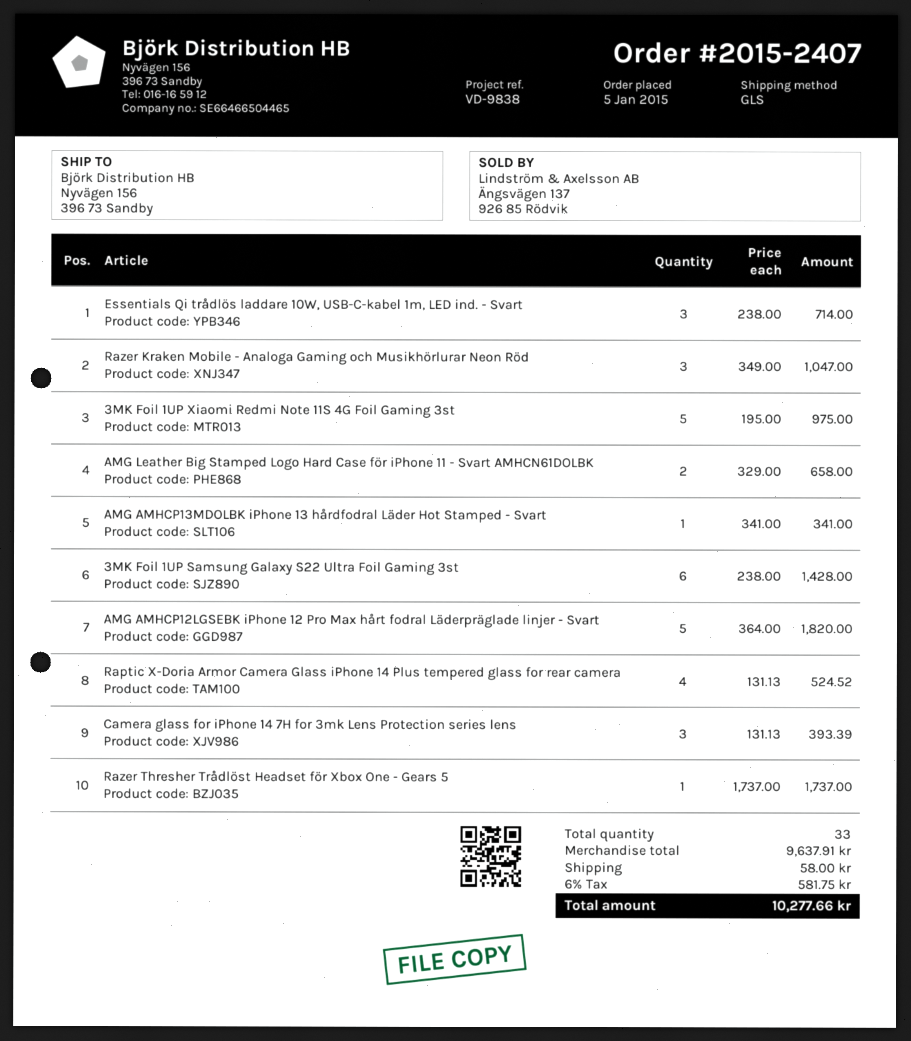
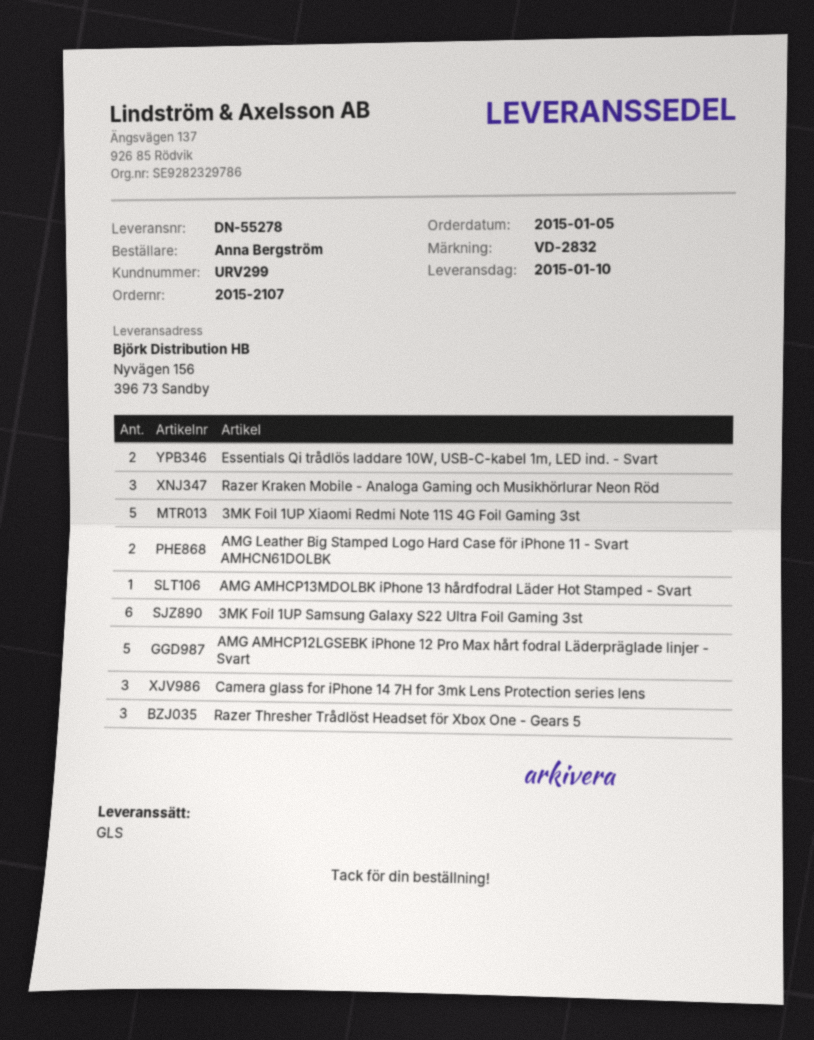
order number: 2015-2407 -> 2015-2107
reference: VD-9838 -> VD-2832
Essentials Qi trådlös laddare 10W, USB-C-kabel 1m, LED ind. - Svart: 3 -> 2
Raptic X-Doria Armor Camera Glass iPhone 14 Plus tempered glass for rear camera: 4 -> none
Razer Thresher Trådlöst Headset för Xbox One - Gears 5: 1 -> 3

